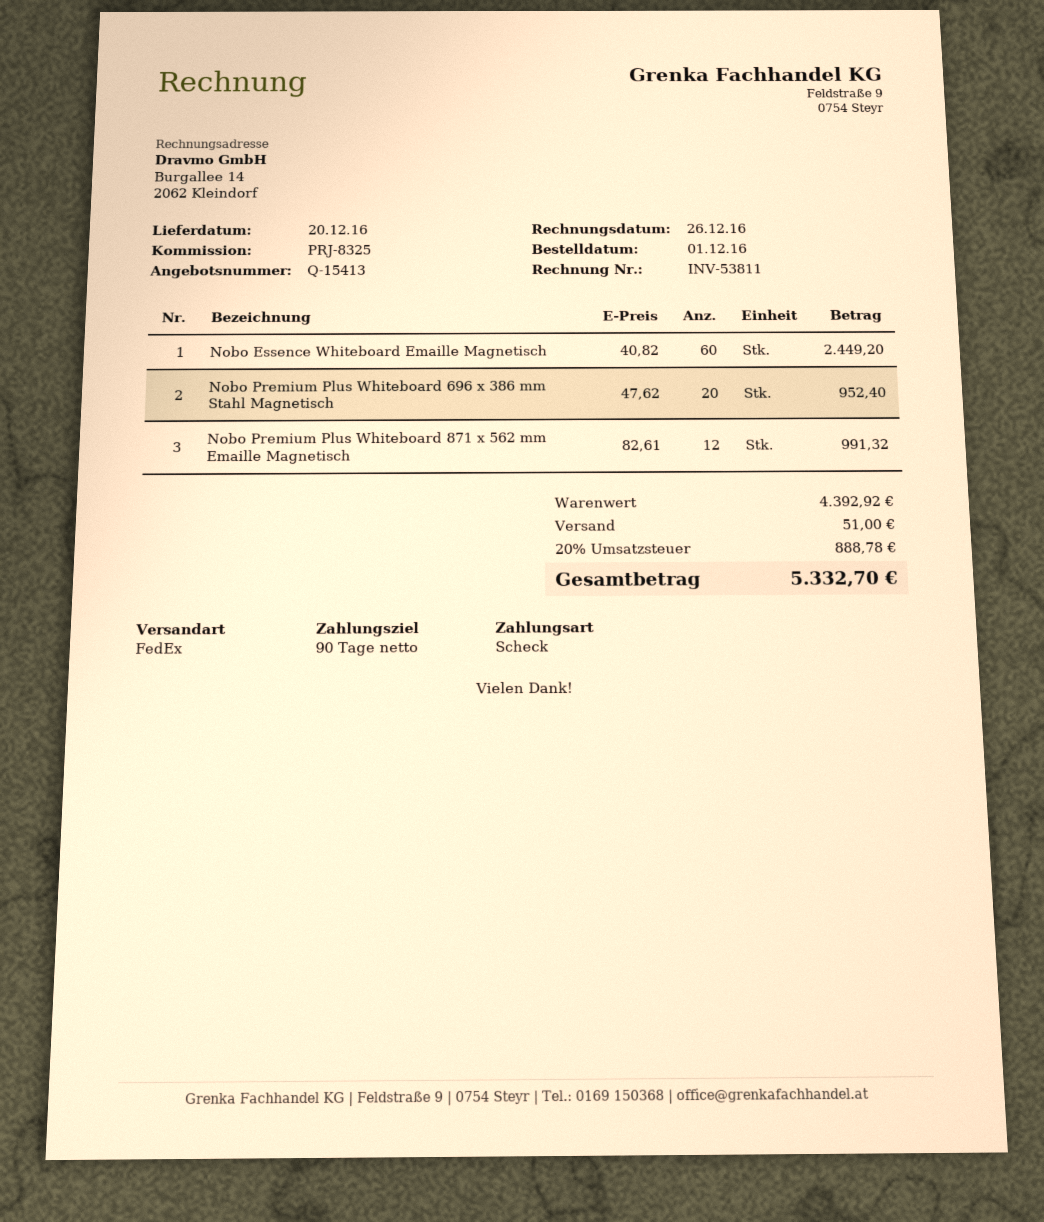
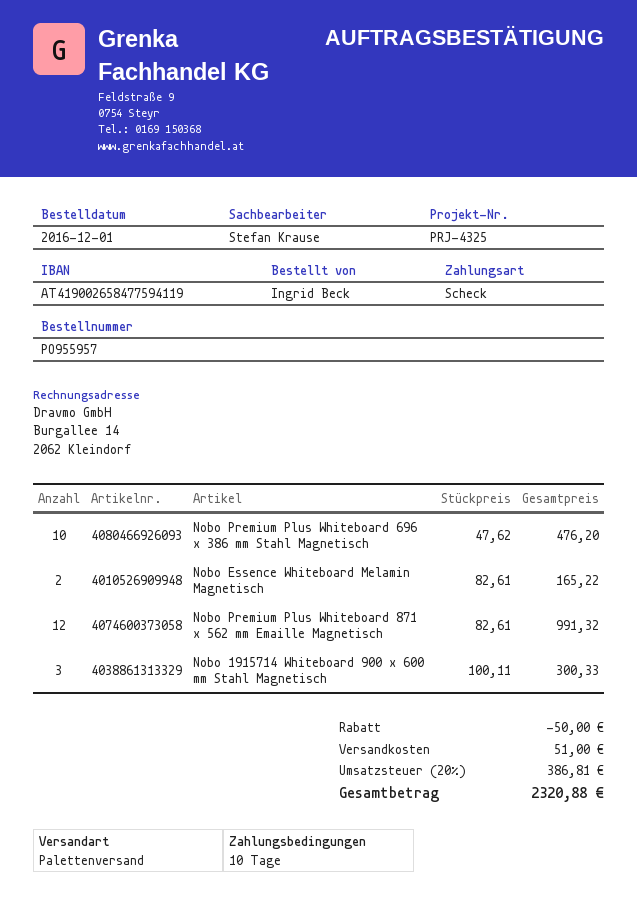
payment terms: 90 days -> 10 days
reference: PRJ-8325 -> PRJ-4325
shipping method: FedEx -> pallet freight
Nobo Essence Whiteboard Emaille Magnetisch: 60 x 40.82 = 2449.20 -> none
Nobo Premium Plus Whiteboard 696 x 386 mm Stahl Magnetisch: 20 x 47.62 = 952.40 -> 10 x 47.62 = 476.20
Nobo Essence Whiteboard Melamin Magnetisch: none -> 2 x 82.61 = 165.22
Nobo 1915714 Whiteboard 900 x 600 mm Stahl Magnetisch: none -> 3 x 100.11 = 300.33
discount: none -> 50.00
tax: 20% = 888.78 -> 20% = 386.81
total: 5332.70 -> 2320.88

